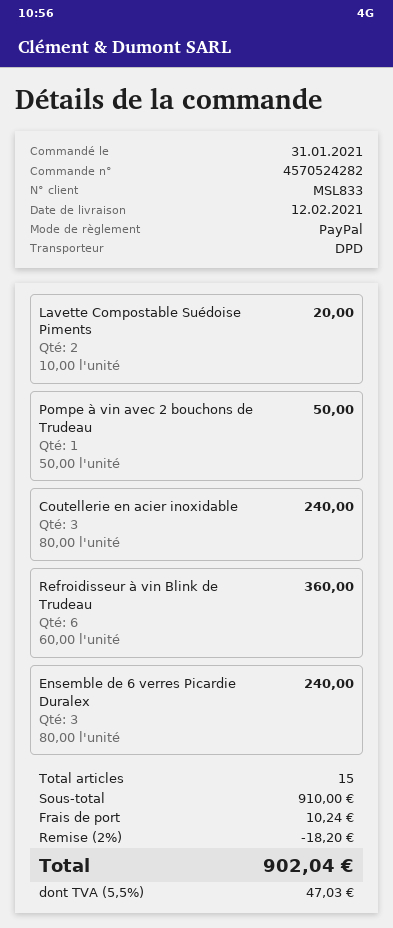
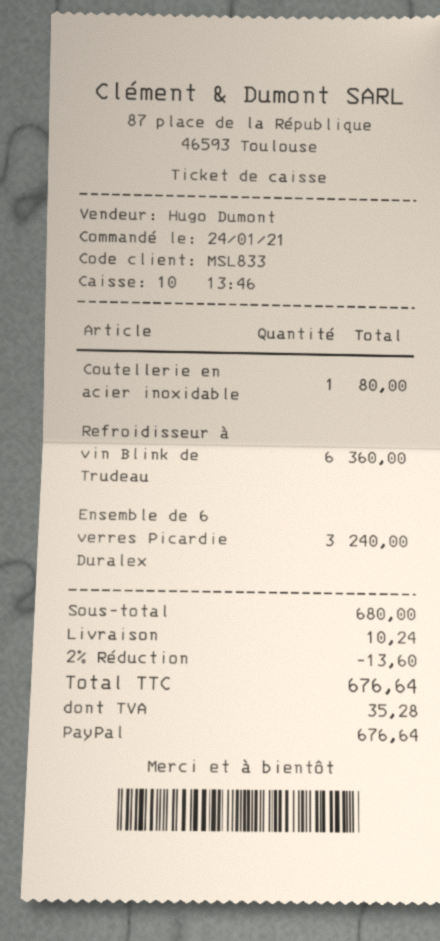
order date: 2021-01-31 -> 2021-01-24
Lavette Compostable Suédoise Piments: 2 for 20.00 -> none
Pompe à vin avec 2 bouchons de Trudeau: 1 for 50.00 -> none
Coutellerie en acier inoxidable: 3 for 240.00 -> 1 for 80.00
subtotal: 910.00 -> 680.00
discount: 2% = 18.20 -> 2% = 13.60
tax: 47.03 -> 35.28
total: 902.04 -> 676.64

